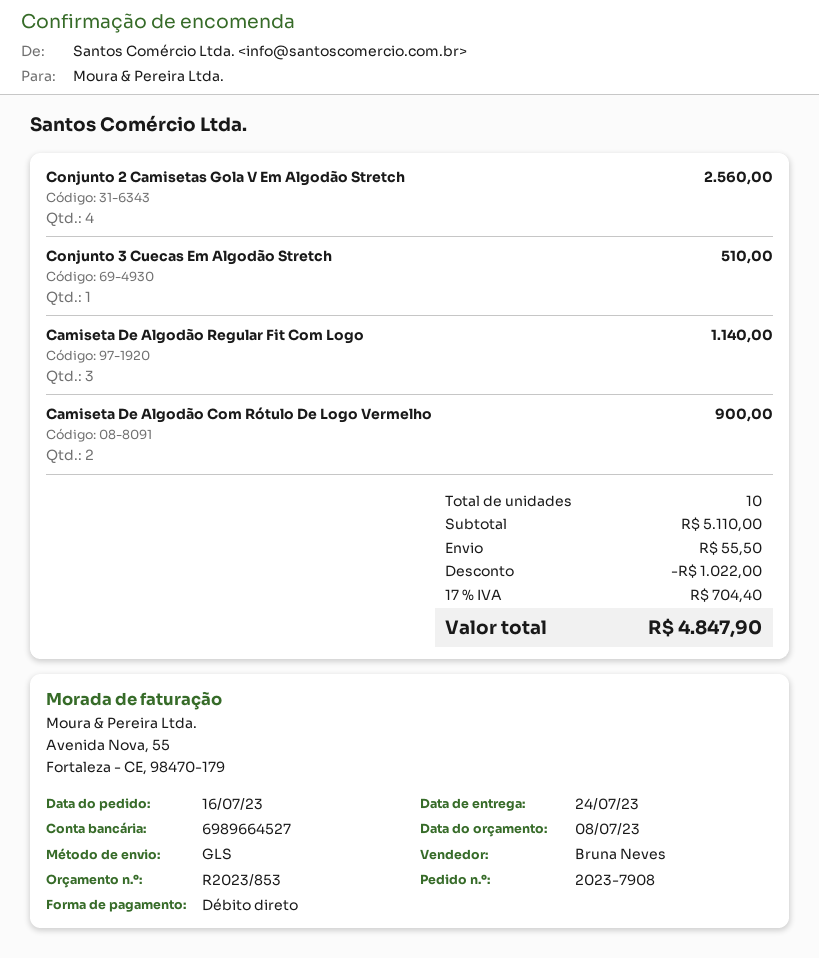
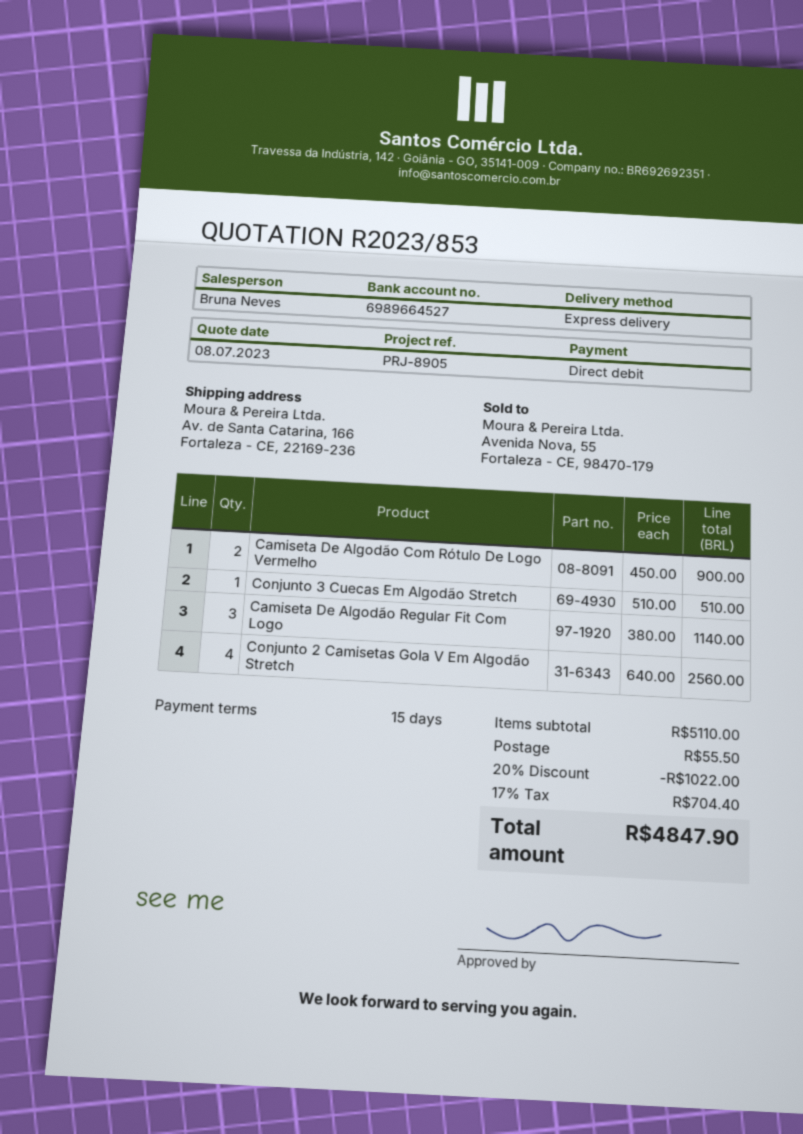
shipping method: GLS -> express

